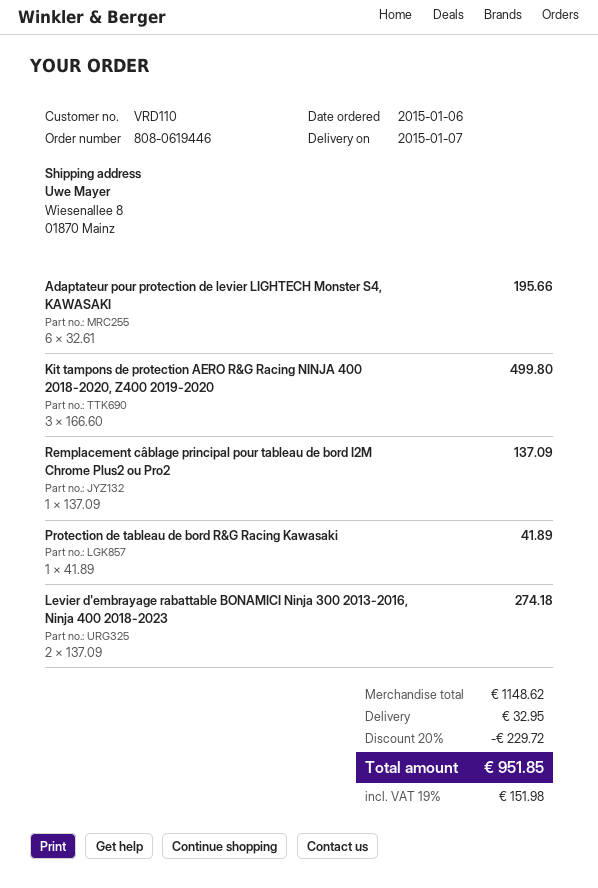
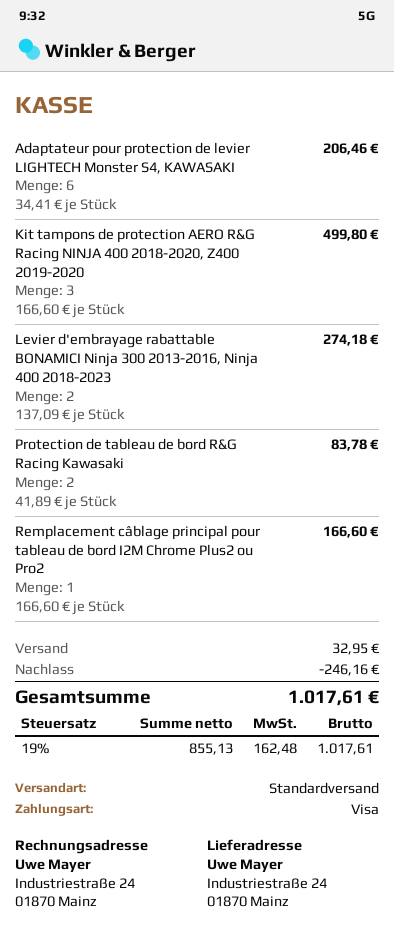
ship to: Wiesenallee 8, 01870 Mainz -> Industriestraße 24, 01870 Mainz
Adaptateur pour protection de levier LIGHTECH Monster S4, KAWASAKI: 6 x 32.61 = 195.66 -> 6 x 34.41 = 206.46
Remplacement câblage principal pour tableau de bord I2M Chrome Plus2 ou Pro2: 1 x 137.09 = 137.09 -> 1 x 166.60 = 166.60
Protection de tableau de bord R&G Racing Kawasaki: 1 x 41.89 = 41.89 -> 2 x 41.89 = 83.78
discount: 229.72 -> 246.16
tax: 19% = 151.98 -> 19% = 162.48
total: 951.85 -> 1017.61

